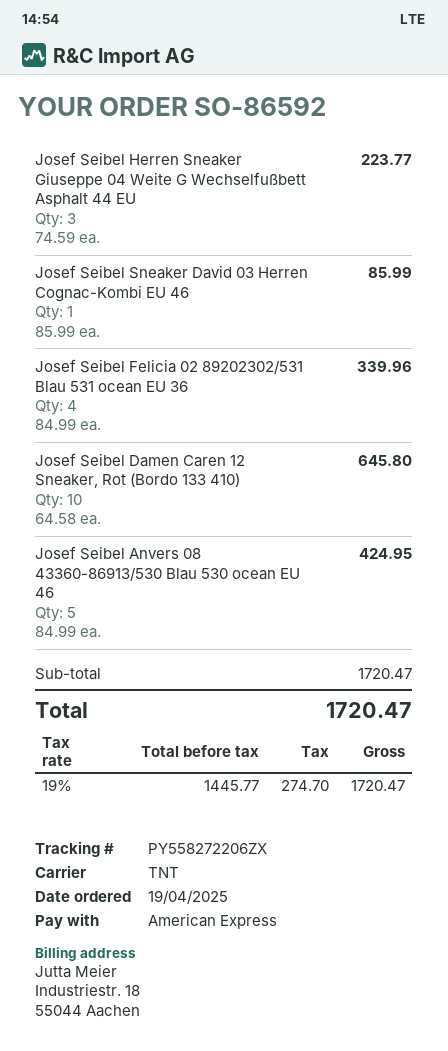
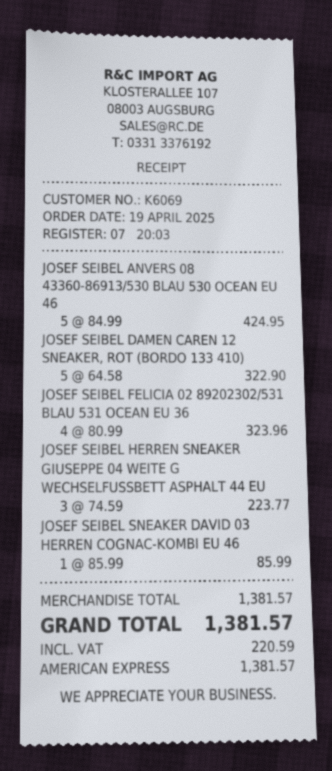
Josef Seibel Felicia 02 89202302/531 Blau 531 ocean EU 36: 4 x 84.99 = 339.96 -> 4 x 80.99 = 323.96
Josef Seibel Damen Caren 12 Sneaker, Rot (Bordo 133 410): 10 x 64.58 = 645.80 -> 5 x 64.58 = 322.90
subtotal: 1720.47 -> 1381.57
tax: 274.70 -> 220.59
total: 1720.47 -> 1381.57

